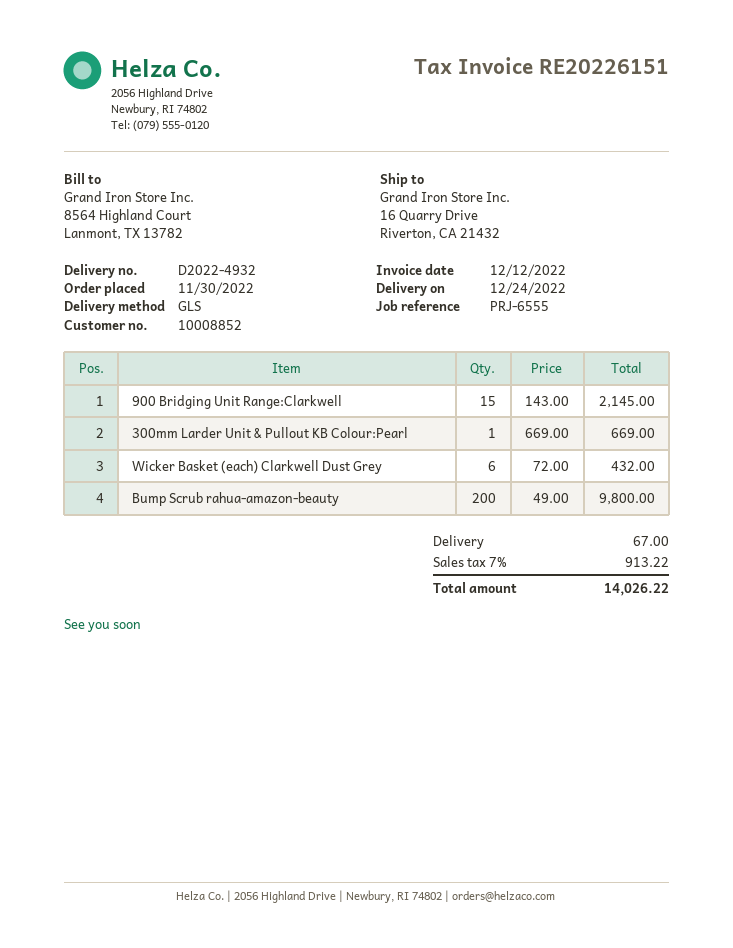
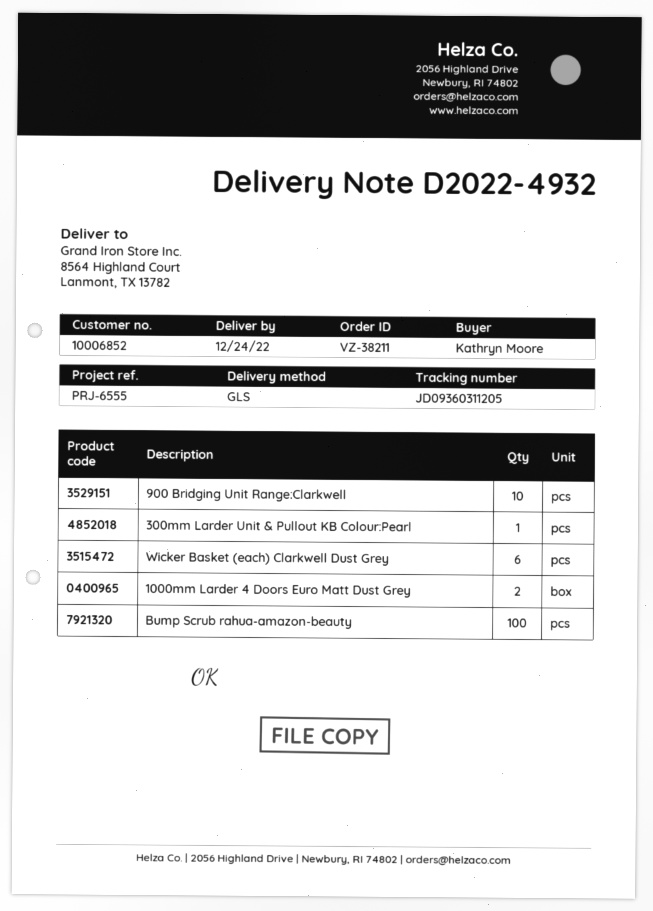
customer number: 10008852 -> 10006852
ship to: 16 Quarry Drive, Riverton, CA 21432 -> 8564 Highland Court, Lanmont, TX 13782
900 Bridging Unit Range:Clarkwell: 15 -> 10
Bump Scrub rahua-amazon-beauty: 200 -> 100
1000mm Larder 4 Doors Euro Matt Dust Grey: none -> 2

